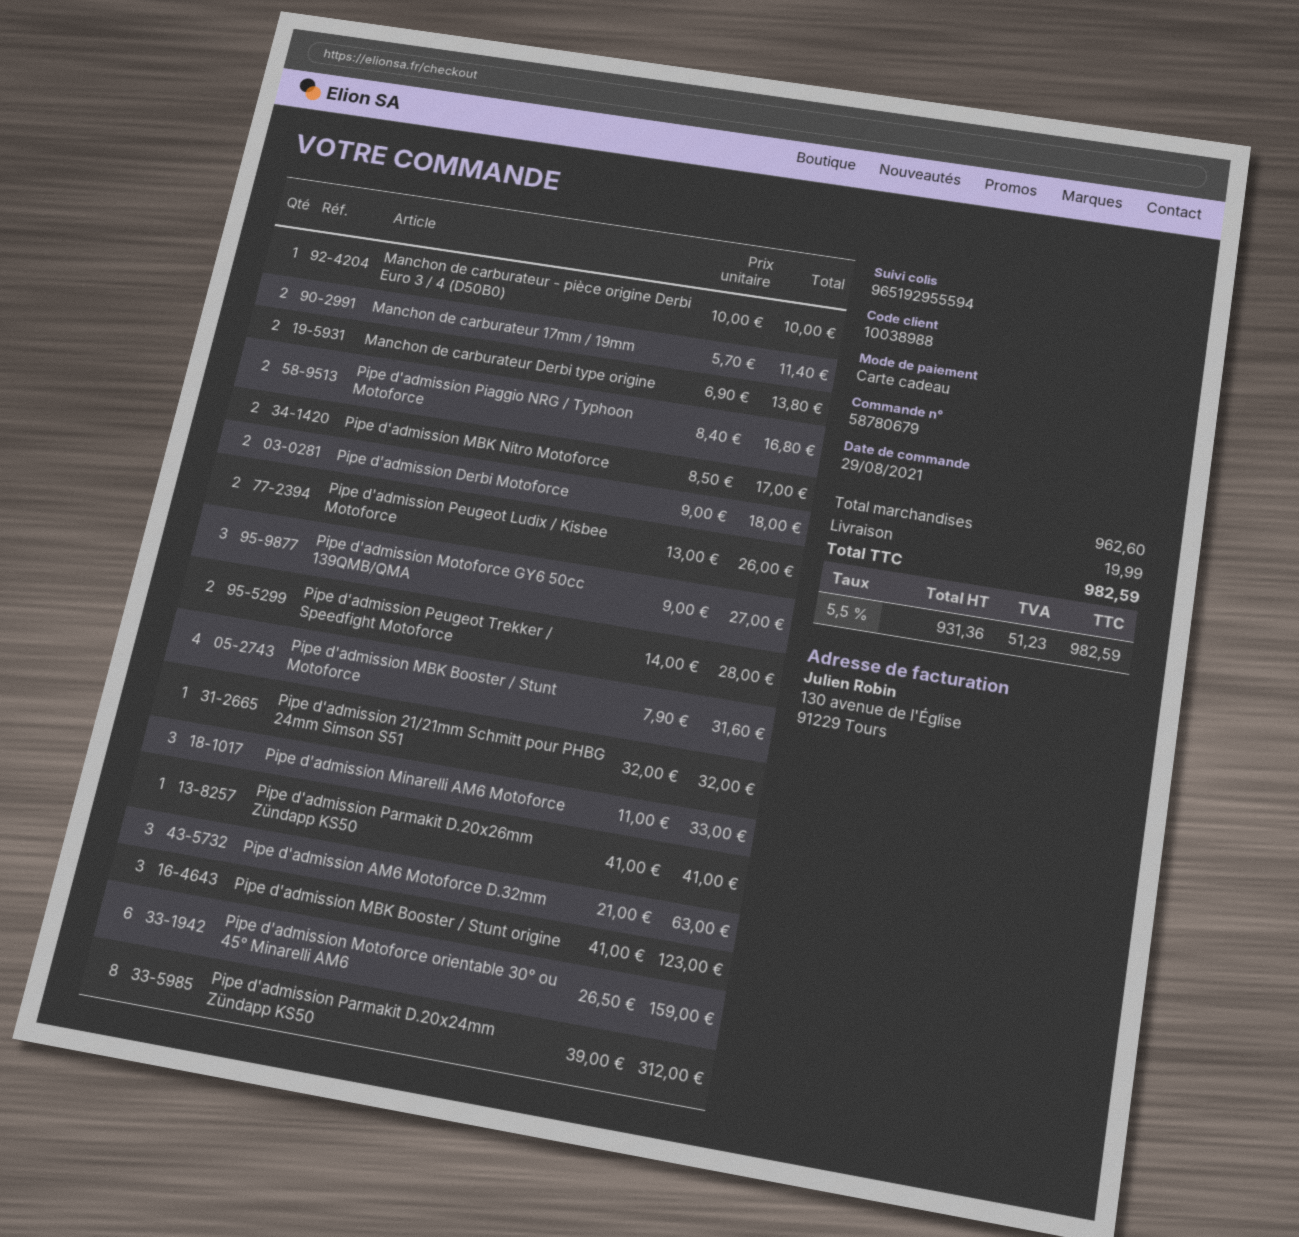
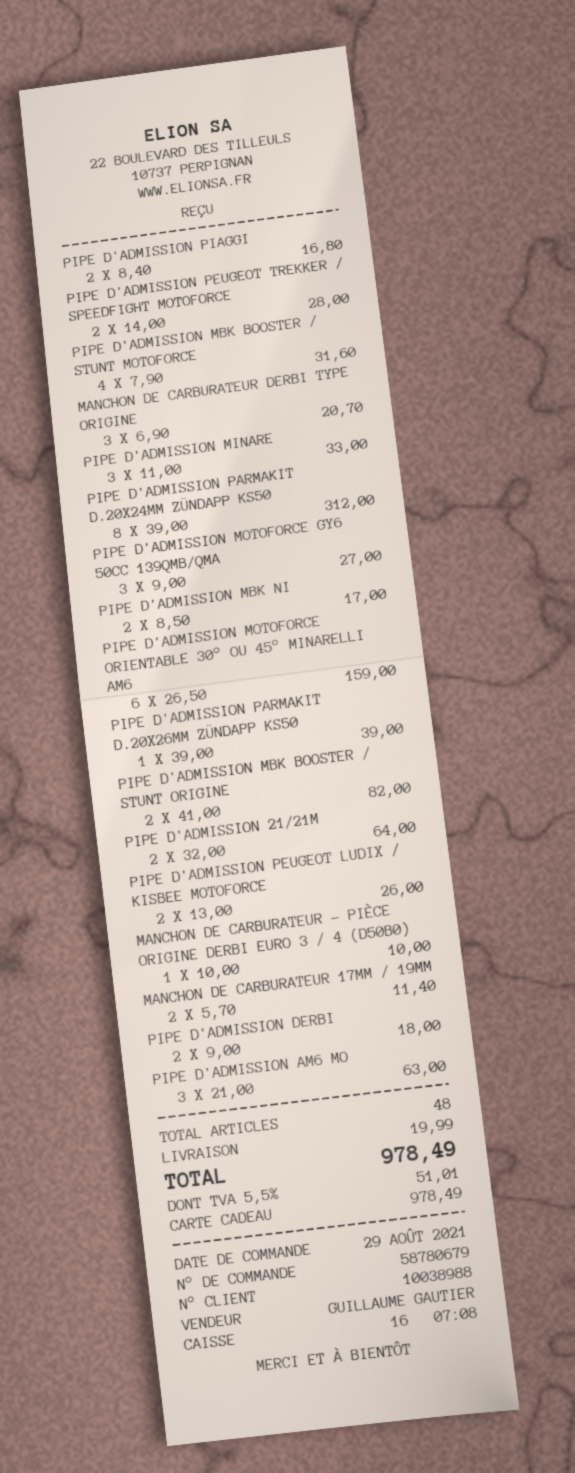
Manchon de carburateur Derbi type origine: 2 x 6.90 = 13.80 -> 3 x 6.90 = 20.70
Pipe d'admission 21/21mm Schmitt pour PHBG 24mm Simson S51: 1 x 32.00 = 32.00 -> 2 x 32.00 = 64.00
Pipe d'admission Parmakit D.20x26mm Zündapp KS50: 1 x 41.00 = 41.00 -> 1 x 39.00 = 39.00
Pipe d'admission MBK Booster / Stunt origine: 3 x 41.00 = 123.00 -> 2 x 41.00 = 82.00
tax: 5.5% = 51.23 -> 5.5% = 51.01
total: 982.59 -> 978.49

